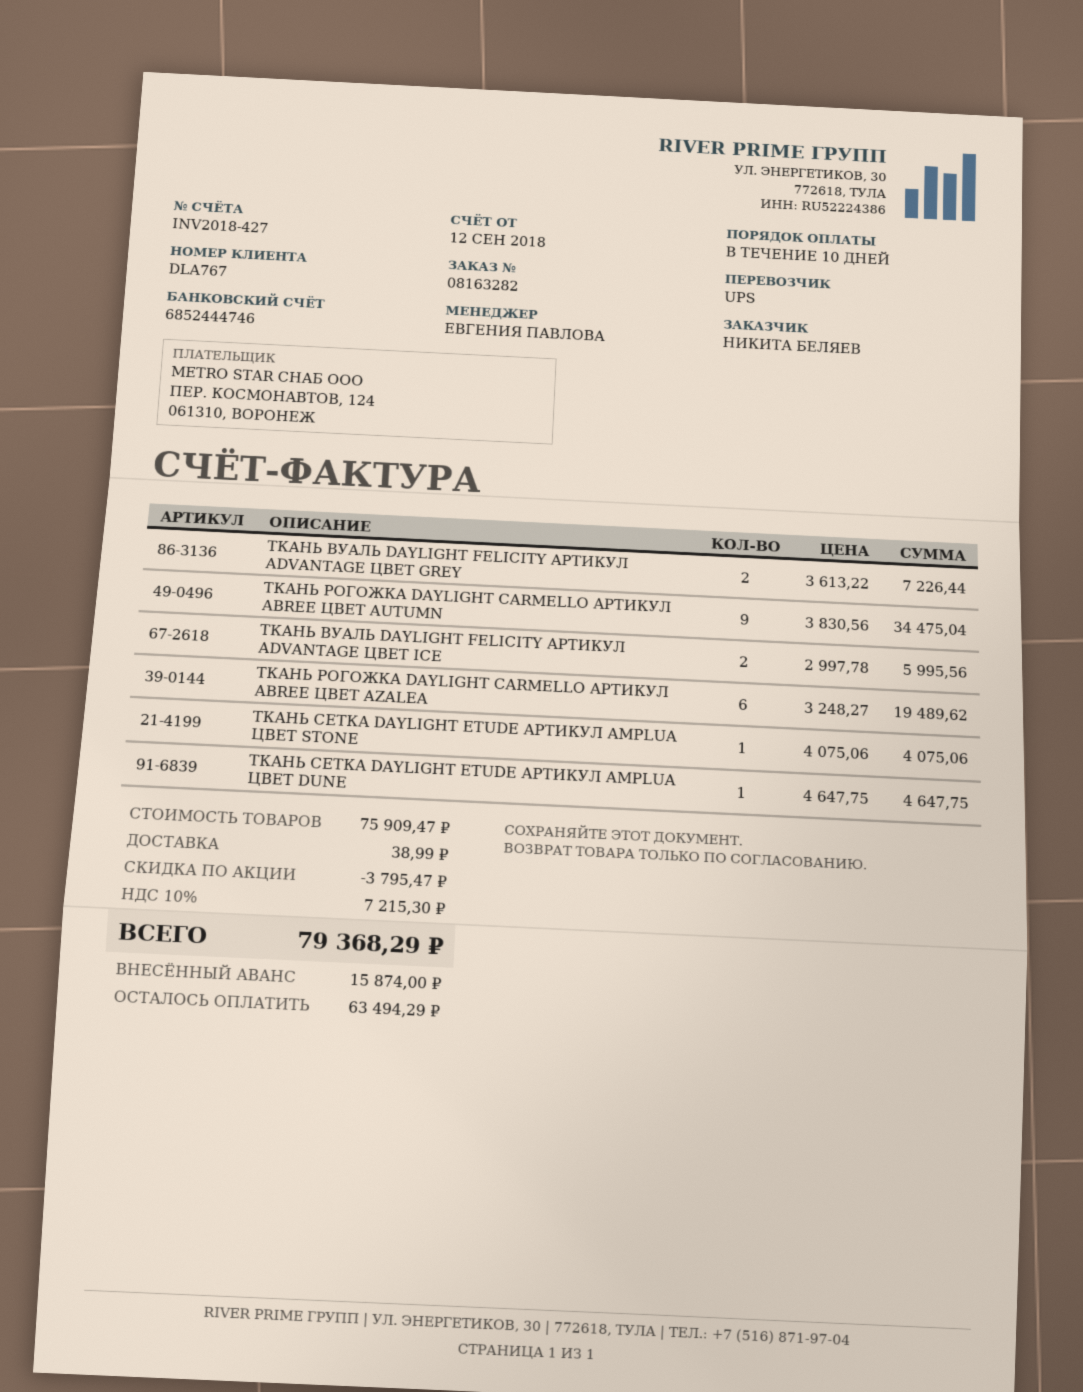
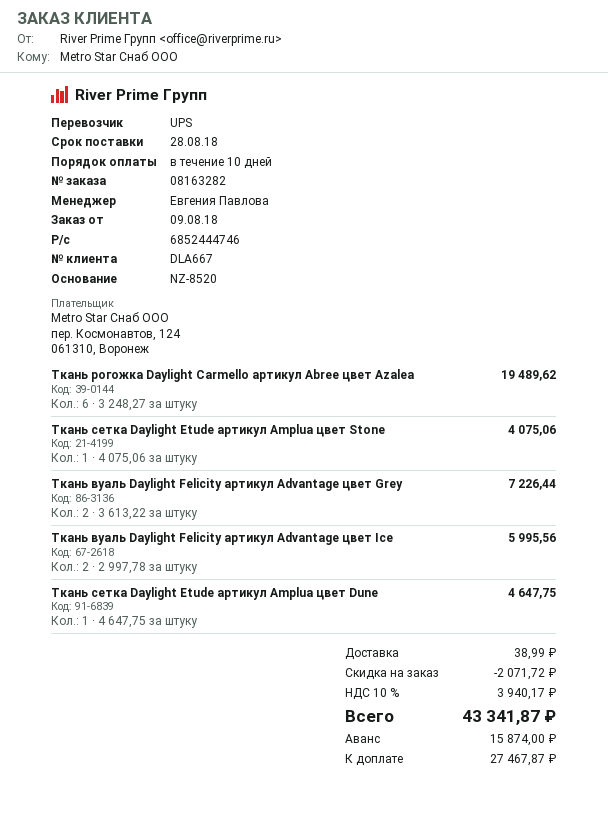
customer number: DLA767 -> DLA667
ТКАНЬ РОГОЖКА DAYLIGHT CARMELLO АРТИКУЛ ABREE ЦВЕТ AUTUMN: 9 x 3830.56 = 34475.04 -> none
discount: 3795.47 -> 2071.72
tax: 10% = 7215.30 -> 10% = 3940.17
total: 79368.29 -> 43341.87
balance: 63494.29 -> 27467.87

